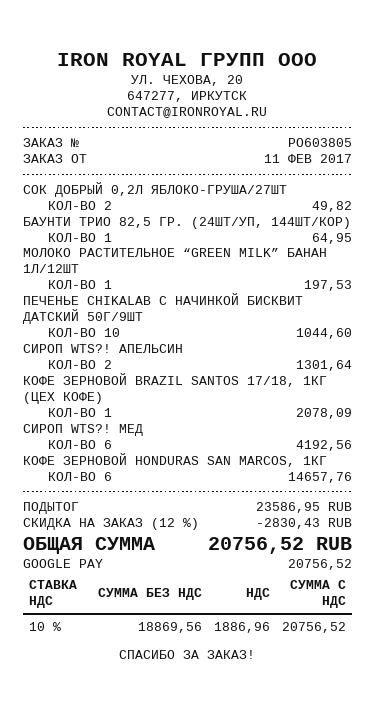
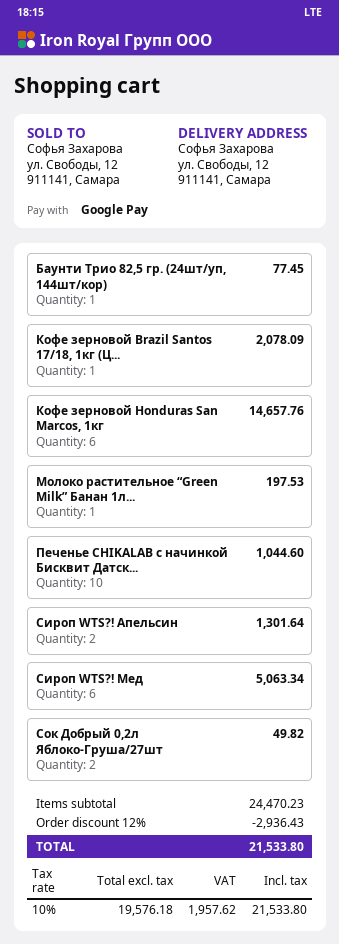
БАУНТИ ТРИО 82,5 ГР. (24ШТ/УП, 144ШТ/КОР): 1 for 64.95 -> 1 for 77.45
СИРОП WTS?! МЕД: 6 for 4192.56 -> 6 for 5063.34
subtotal: 23586.95 -> 24470.23
discount: 12% = 2830.43 -> 12% = 2936.43
net: 18869.56 -> 19576.18
tax: 10% = 1886.96 -> 10% = 1957.62
total: 20756.52 -> 21533.80

